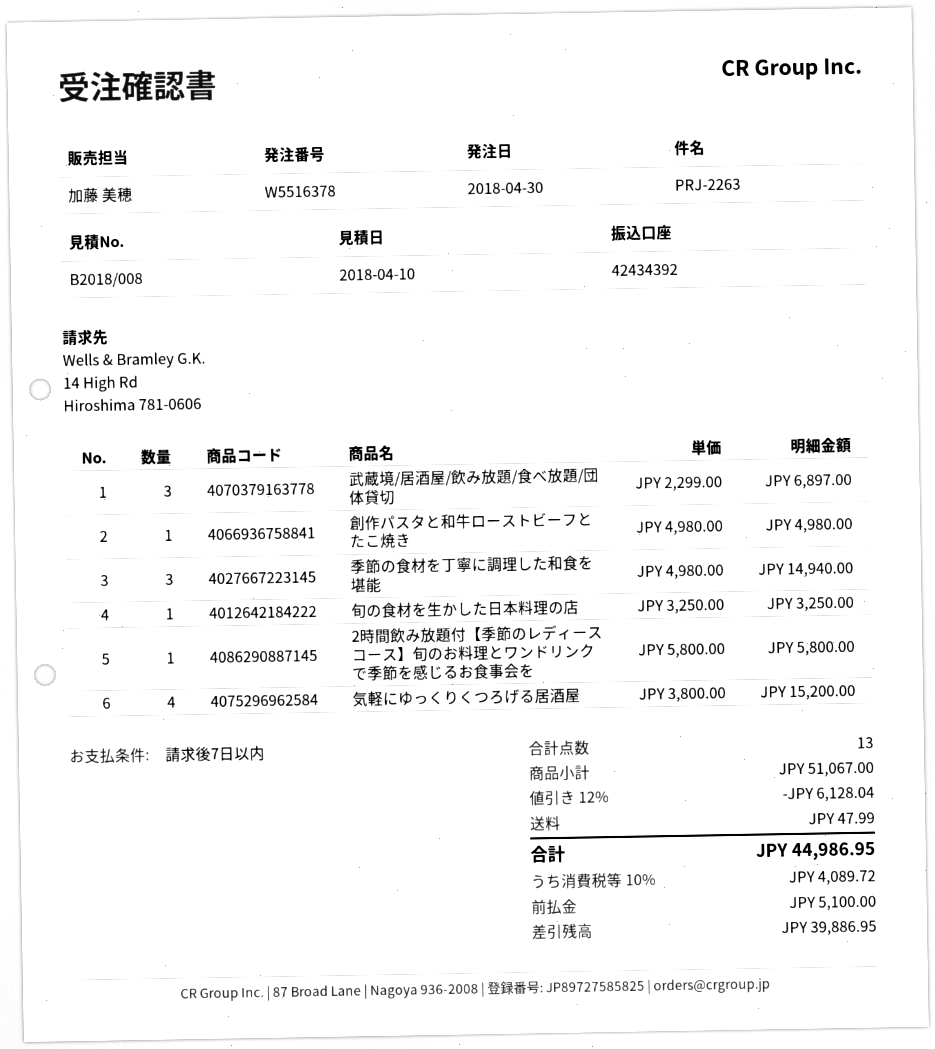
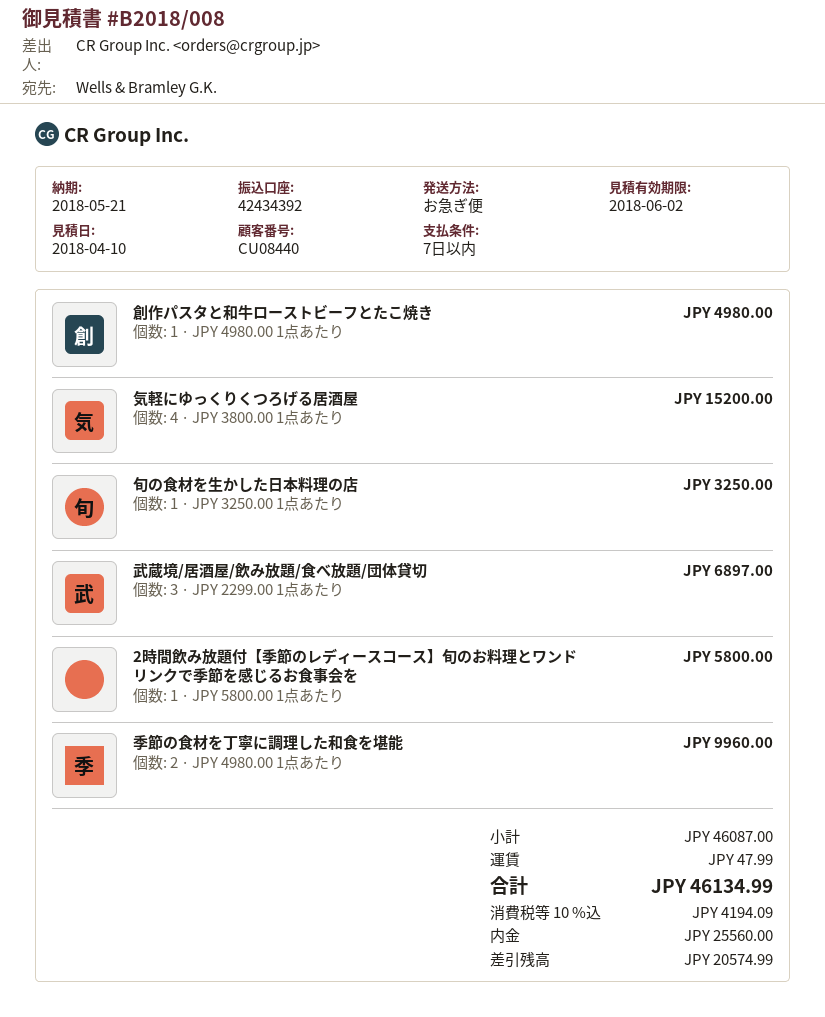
季節の食材を丁寧に調理した和食を堪能: 3 x 4980.00 = 14940.00 -> 2 x 4980.00 = 9960.00
subtotal: 51067.00 -> 46087.00
discount: 12% = 6128.04 -> none
tax: 10% = 4089.72 -> 10% = 4194.09
total: 44986.95 -> 46134.99
deposit: 5100.00 -> 25560.00
balance: 39886.95 -> 20574.99

